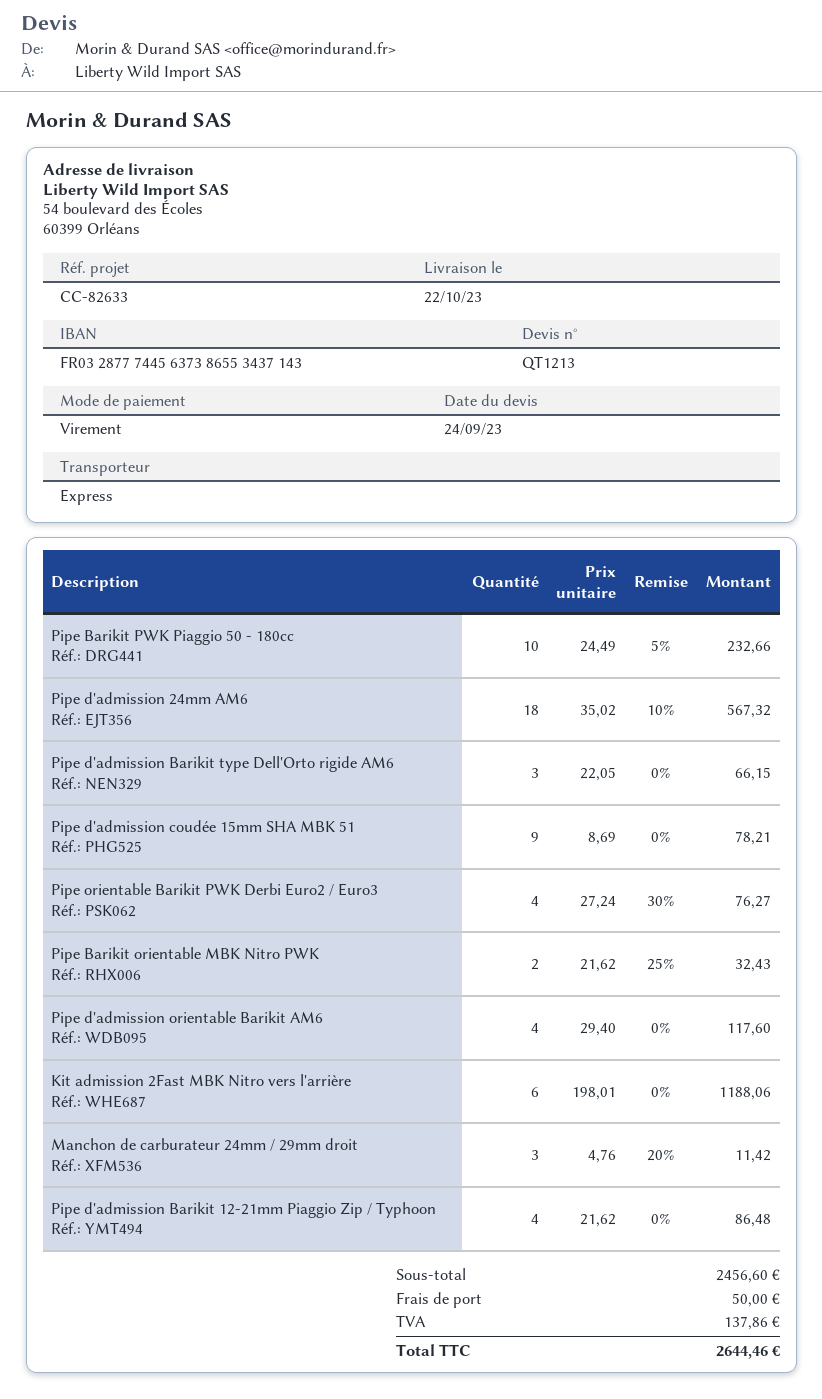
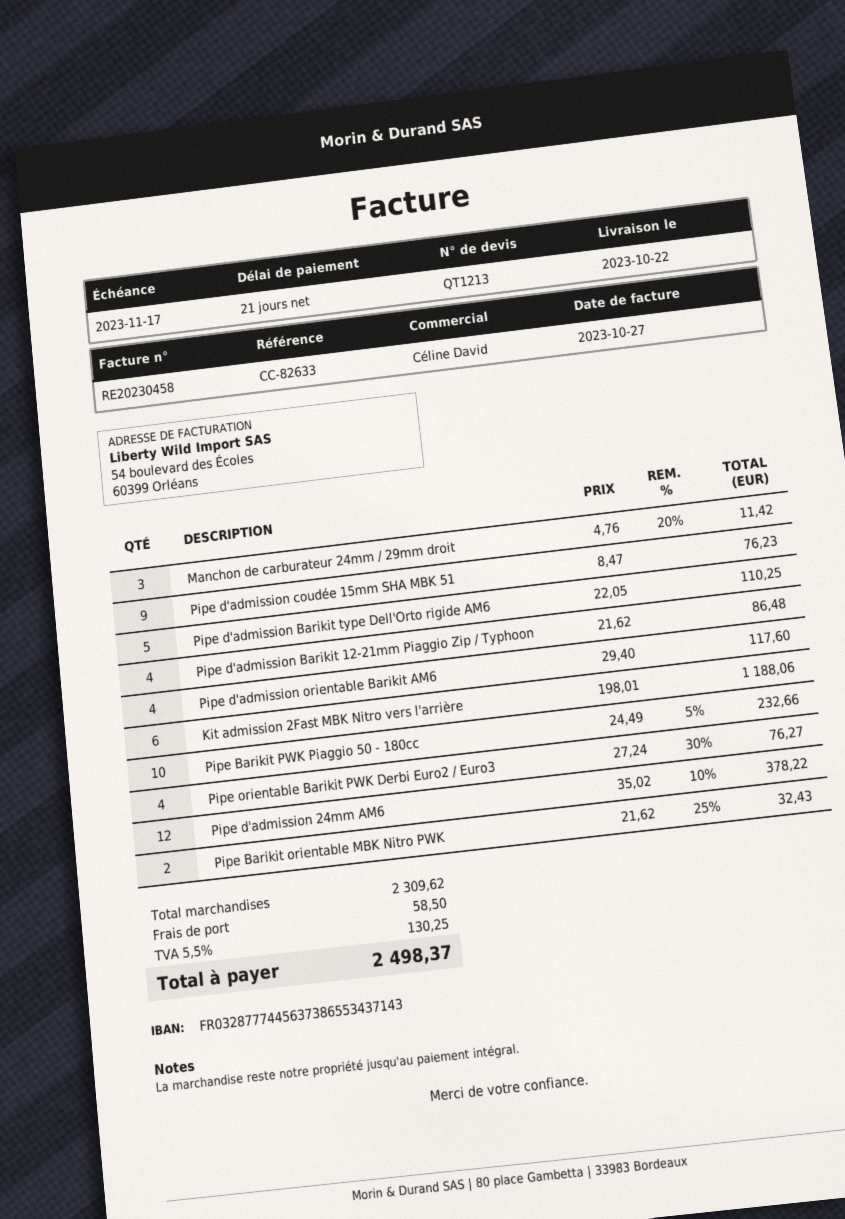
Pipe d'admission 24mm AM6: 18 x 35.02 - 10% = 567.32 -> 12 x 35.02 - 10% = 378.22
Pipe d'admission Barikit type Dell'Orto rigide AM6: 3 x 22.05 = 66.15 -> 5 x 22.05 = 110.25
Pipe d'admission coudée 15mm SHA MBK 51: 9 x 8.69 = 78.21 -> 9 x 8.47 = 76.23
subtotal: 2456.60 -> 2309.62
shipping: 50.00 -> 58.50
tax: 137.86 -> 130.25
total: 2644.46 -> 2498.37

